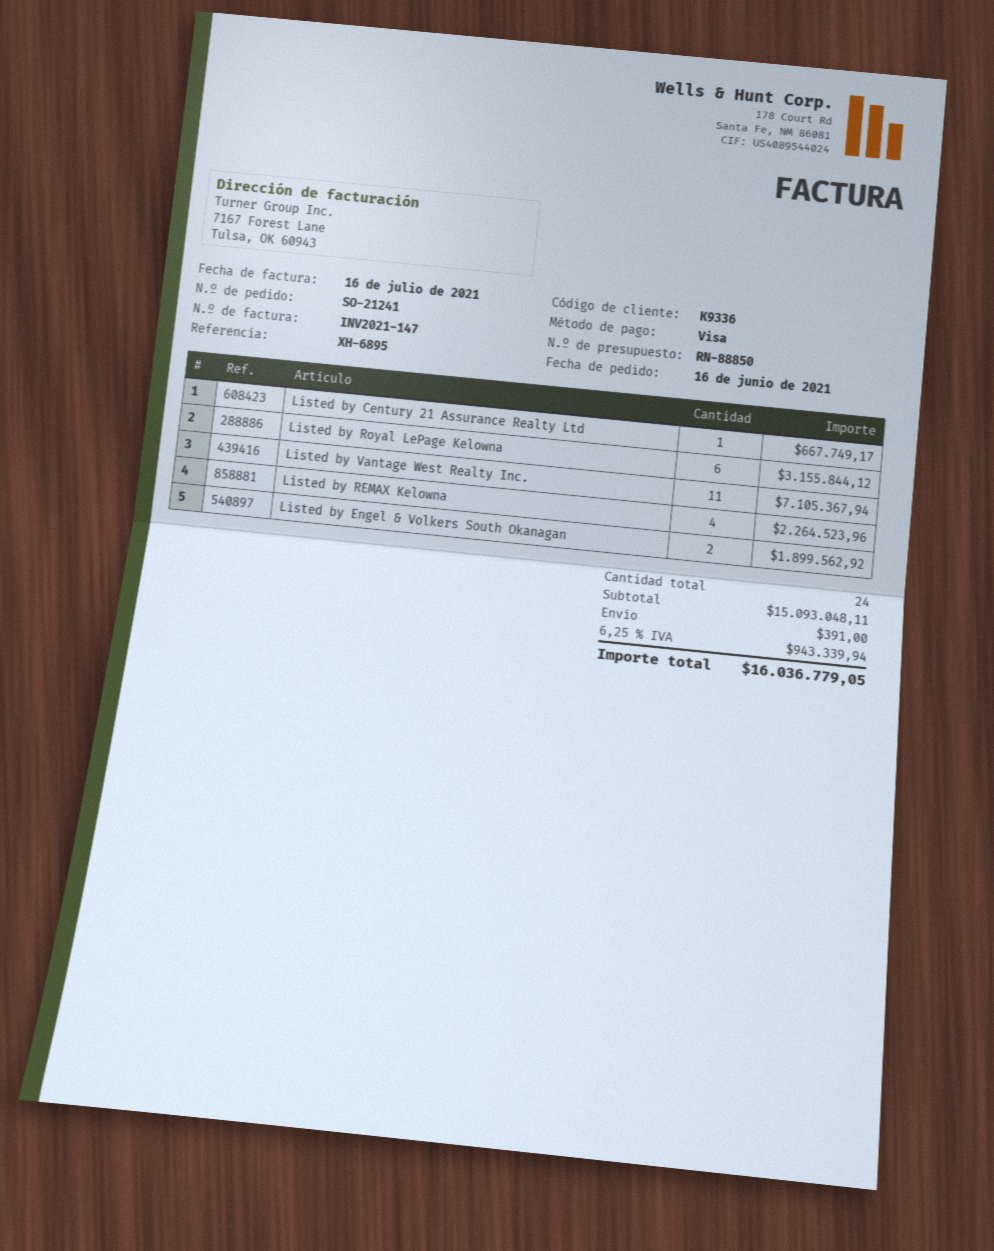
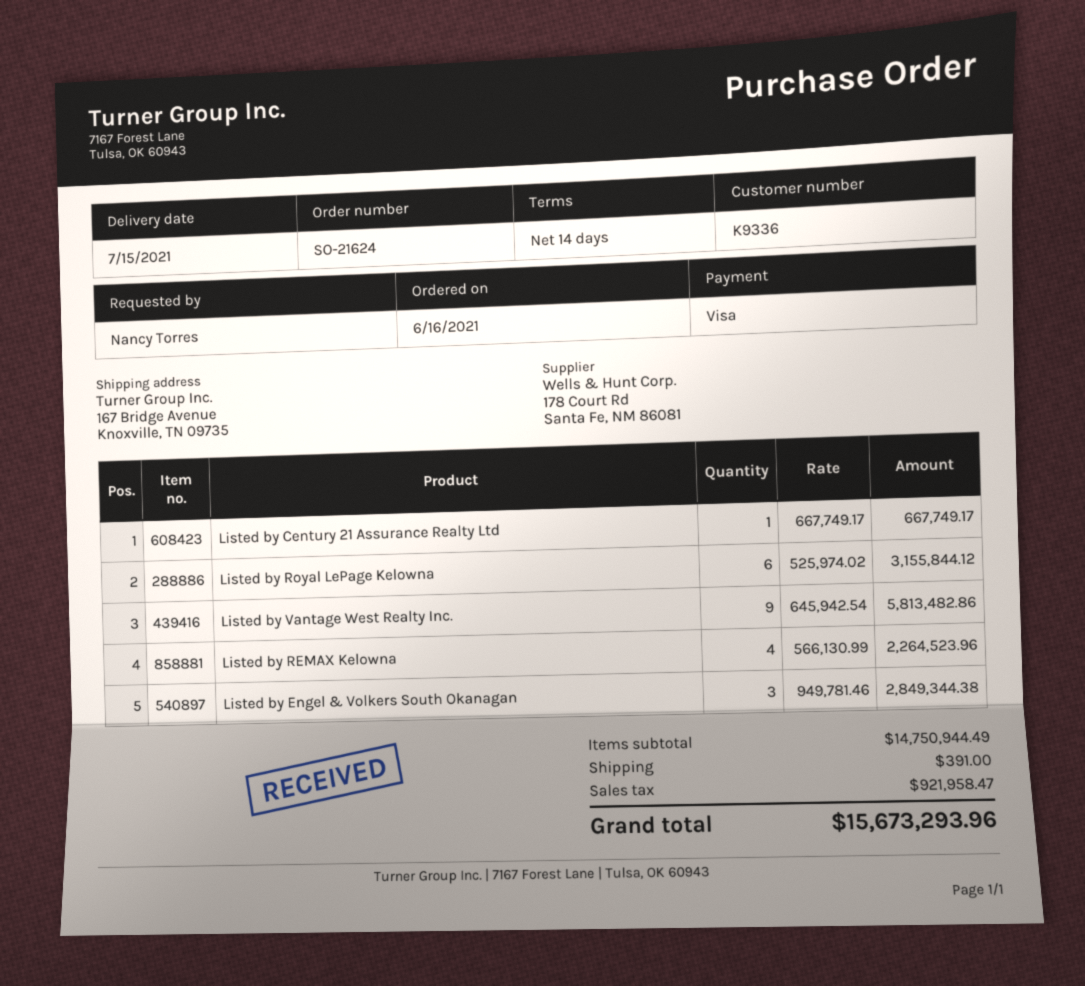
order number: SO-21241 -> SO-21624
Listed by Vantage West Realty Inc.: 11 for 7105367.94 -> 9 for 5813482.86
Listed by Engel & Volkers South Okanagan: 2 for 1899562.92 -> 3 for 2849344.38
subtotal: 15093048.11 -> 14750944.49
tax: 943339.94 -> 921958.47
total: 16036779.05 -> 15673293.96

